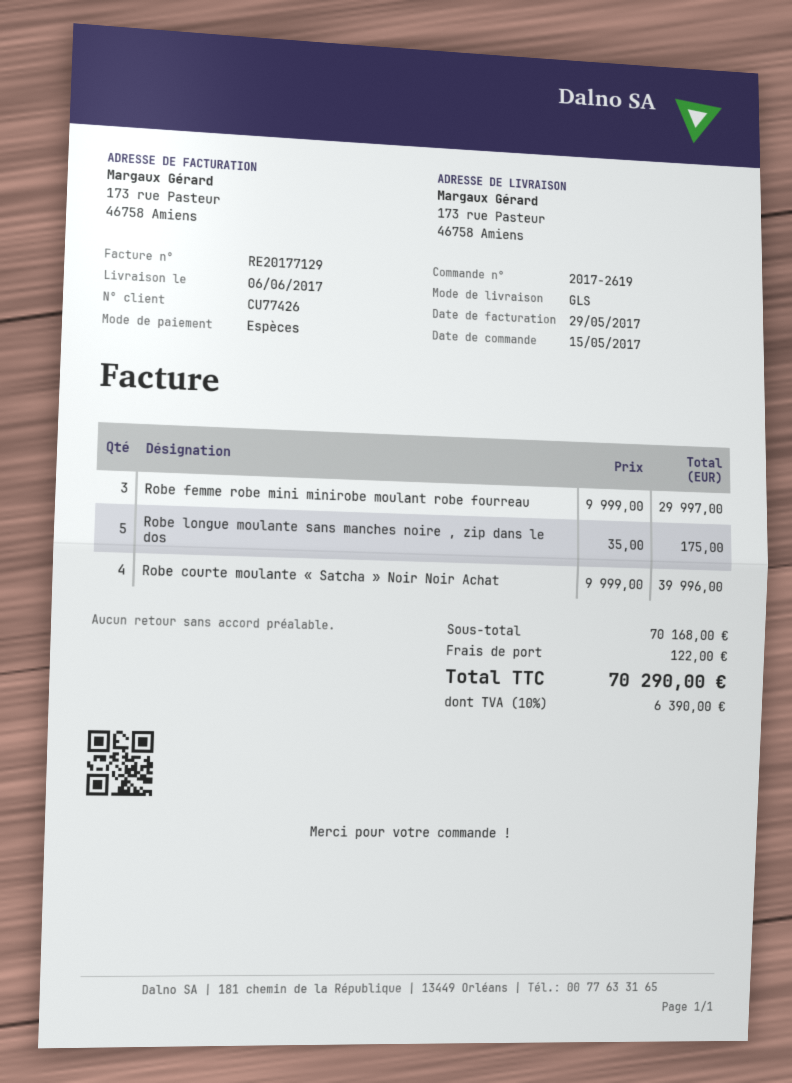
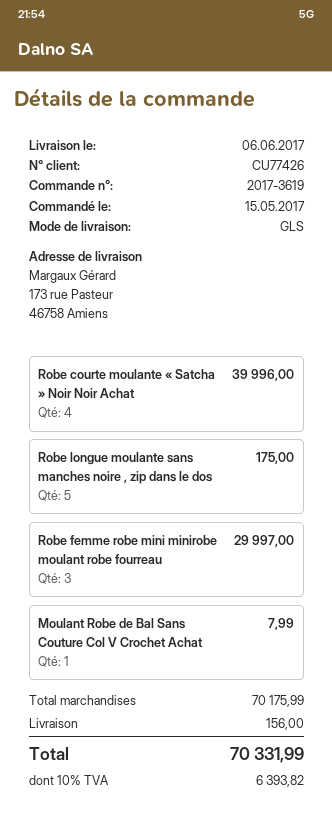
order number: 2017-2619 -> 2017-3619
Moulant Robe de Bal Sans Couture Col V Crochet Achat: none -> 1 for 7.99
subtotal: 70168.00 -> 70175.99
shipping: 122.00 -> 156.00
tax: 10% = 6390.00 -> 10% = 6393.82
total: 70290.00 -> 70331.99

